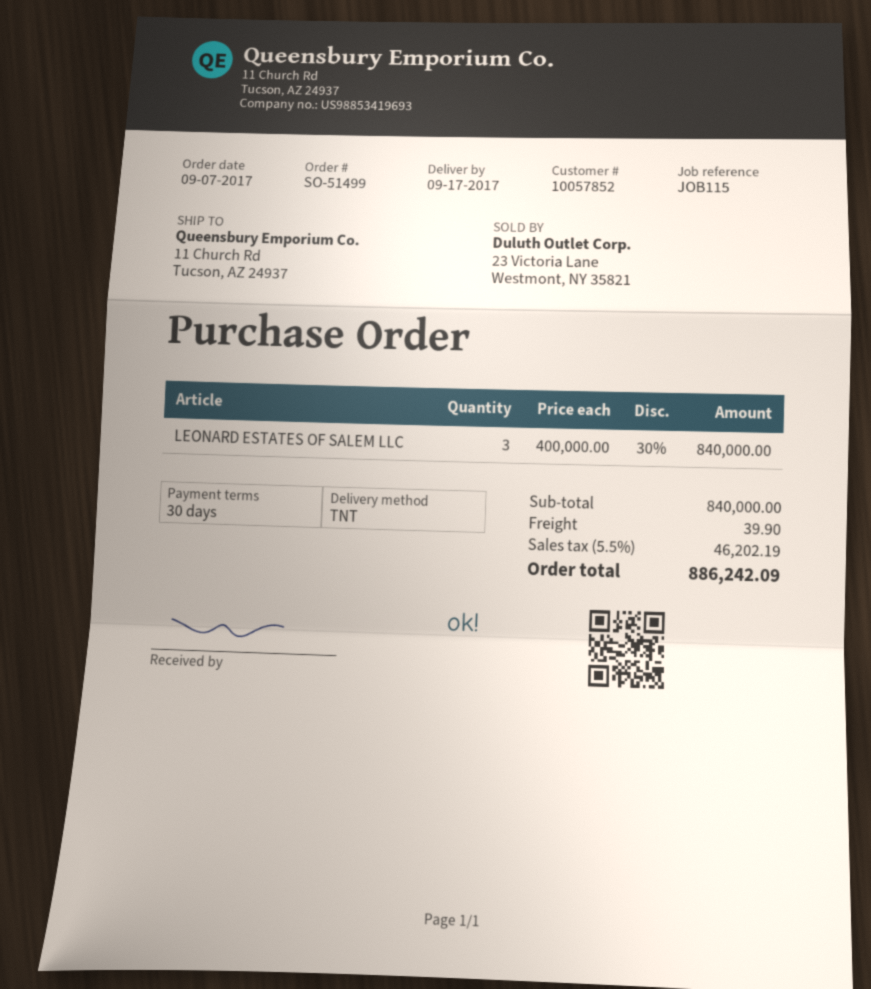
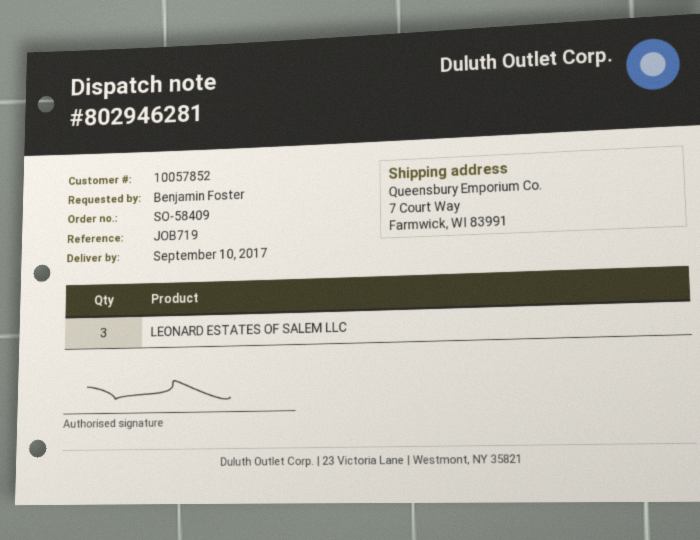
order number: SO-51499 -> SO-58409
delivery date: 2017-09-17 -> 2017-09-10
reference: JOB115 -> JOB719
ship to: 11 Church Rd, Tucson, AZ 24937 -> 7 Court Way, Farmwick, WI 83991

